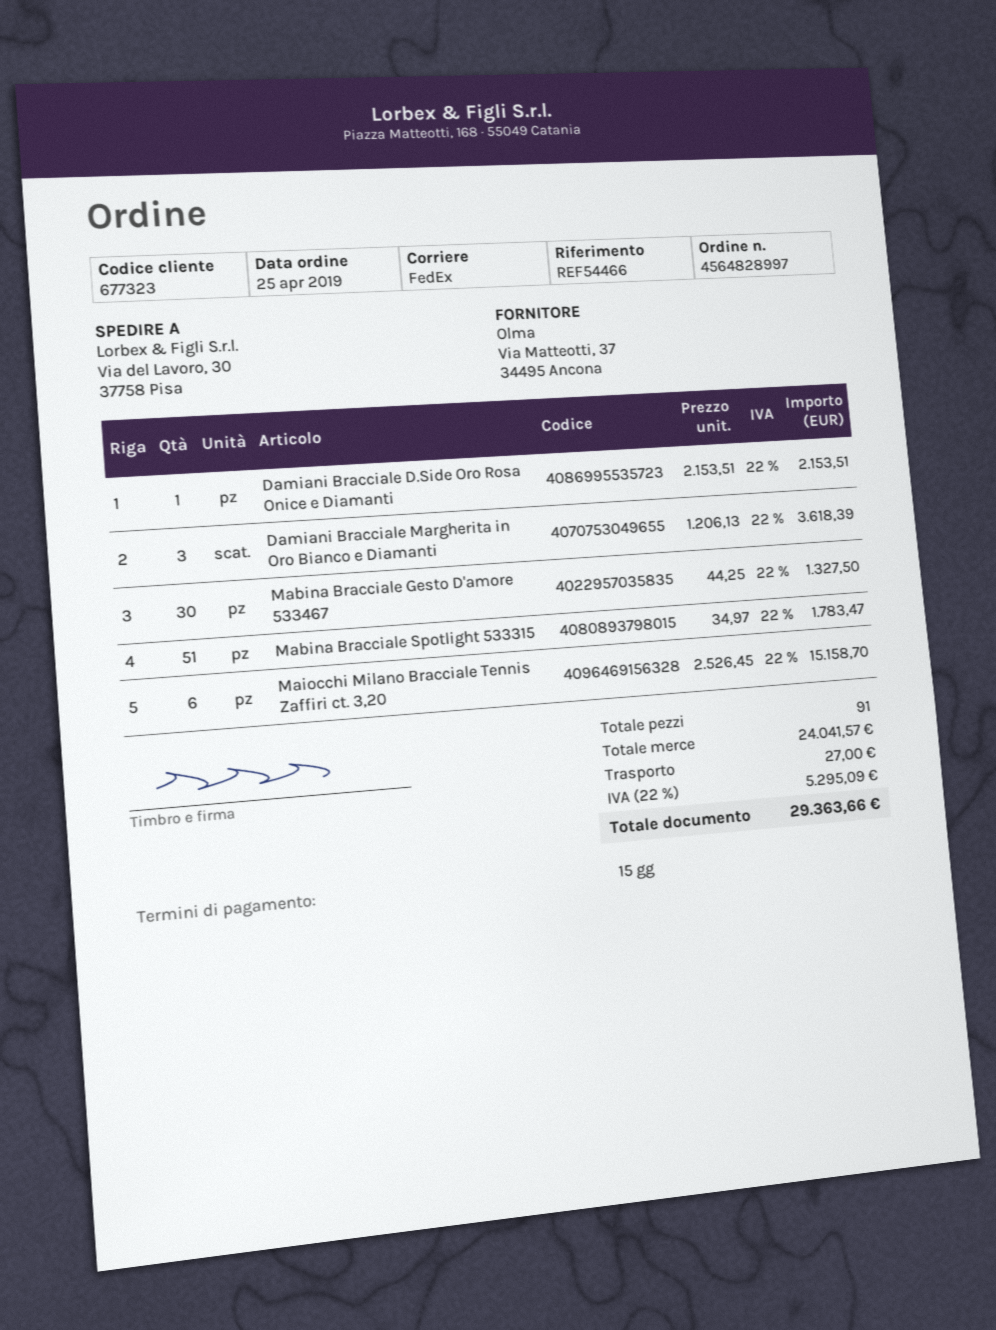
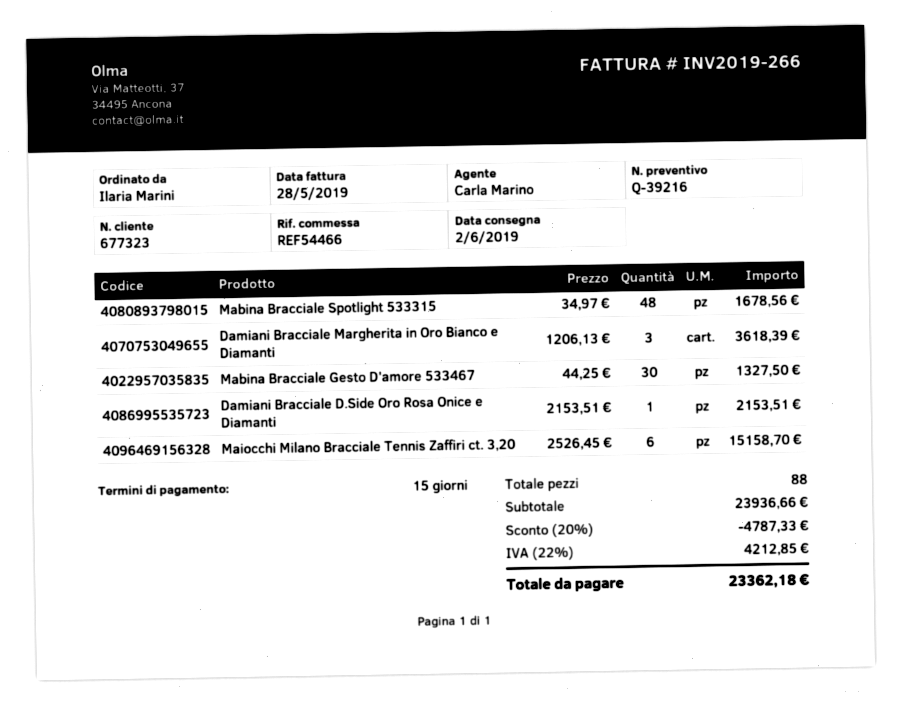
Mabina Bracciale Spotlight 533315: 51 x 34.97 = 1783.47 -> 48 x 34.97 = 1678.56
total quantity: 91 -> 88
subtotal: 24041.57 -> 23936.66
discount: none -> 20% = 4787.33
shipping: 27.00 -> none
tax: 22% = 5295.09 -> 22% = 4212.85
total: 29363.66 -> 23362.18

